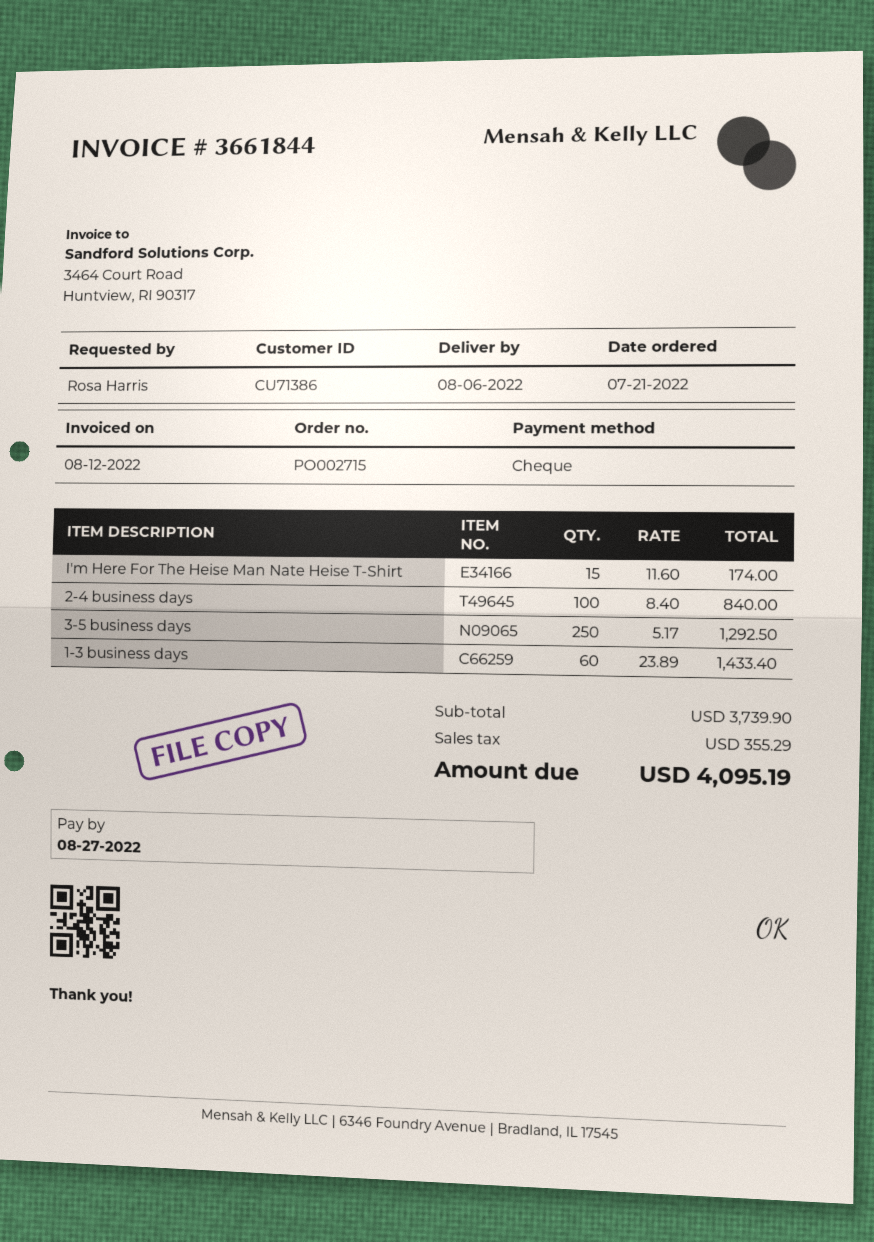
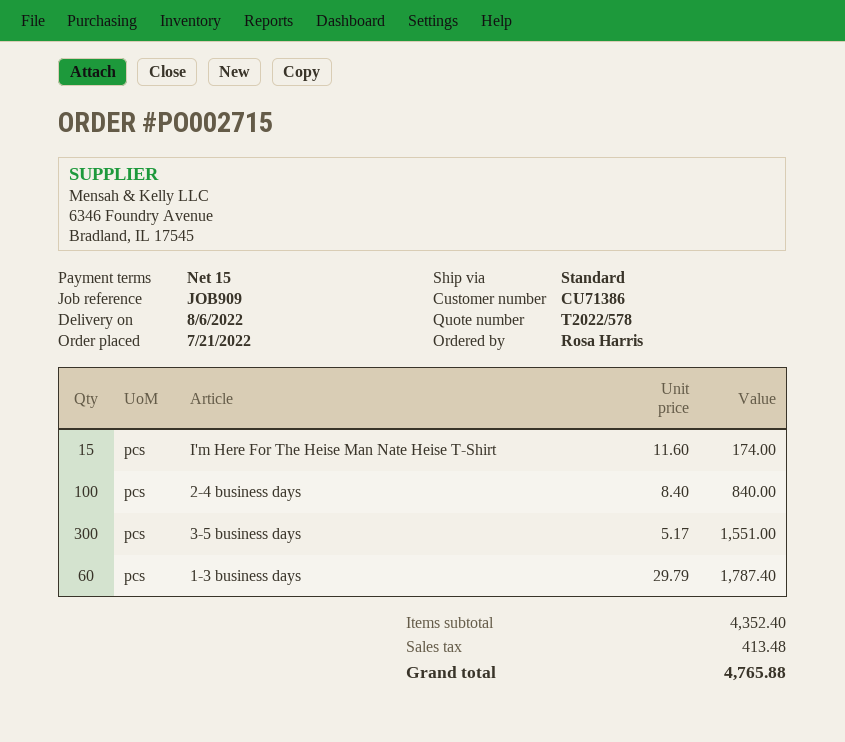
3-5 business days: 250 x 5.17 = 1292.50 -> 300 x 5.17 = 1551.00
1-3 business days: 60 x 23.89 = 1433.40 -> 60 x 29.79 = 1787.40
subtotal: 3739.90 -> 4352.40
tax: 355.29 -> 413.48
total: 4095.19 -> 4765.88

